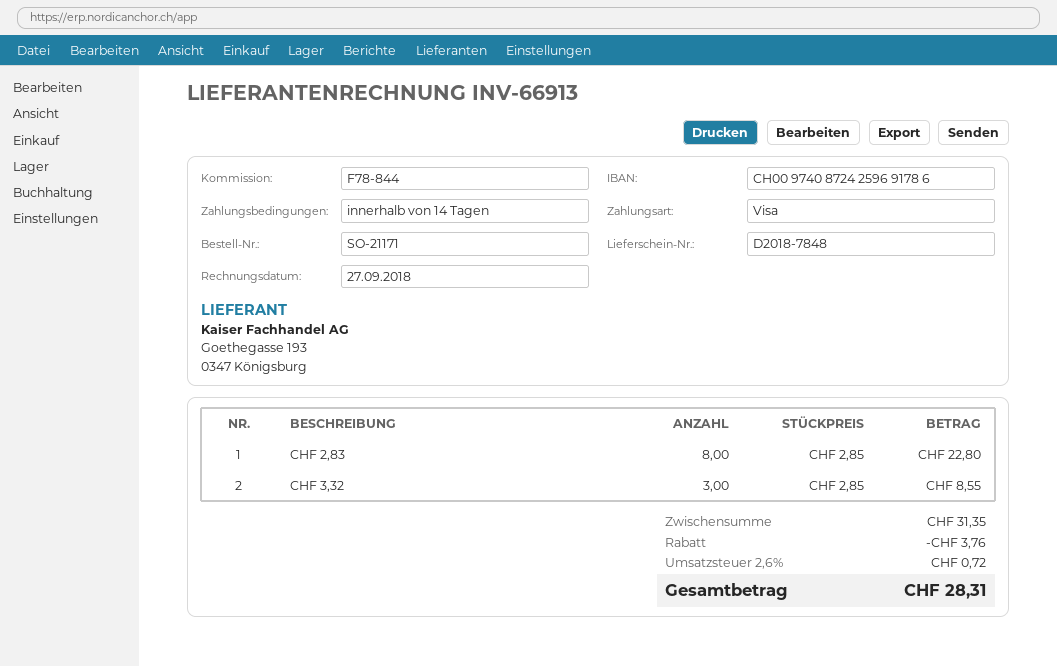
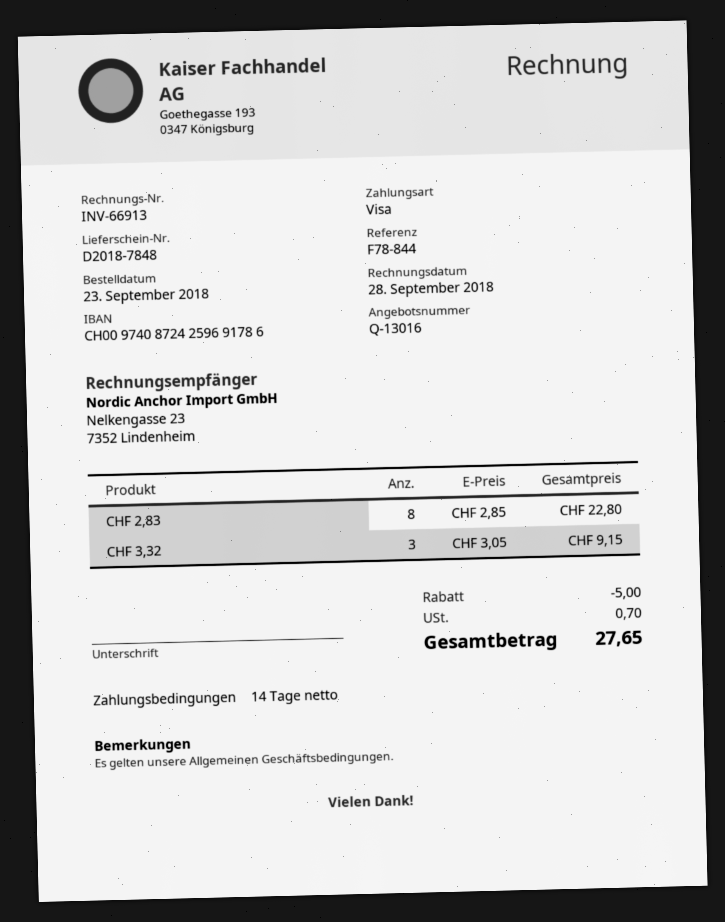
invoice date: 2018-09-27 -> 2018-09-28
CHF 3,32: 3 x 2.85 = 8.55 -> 3 x 3.05 = 9.15
discount: 3.76 -> 5.00
tax: 0.72 -> 0.70
total: 28.31 -> 27.65

